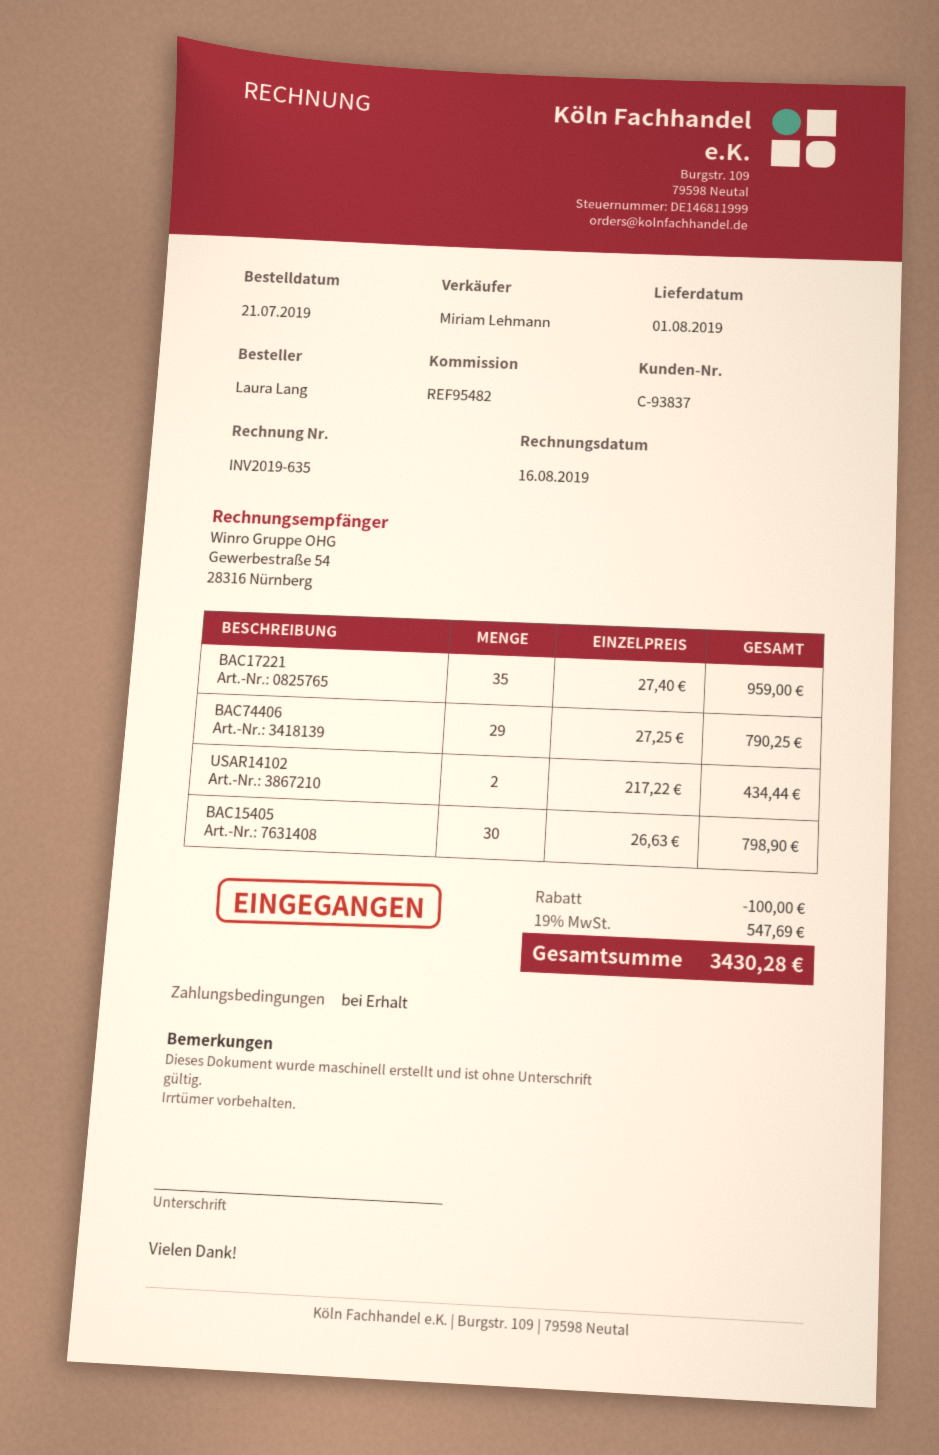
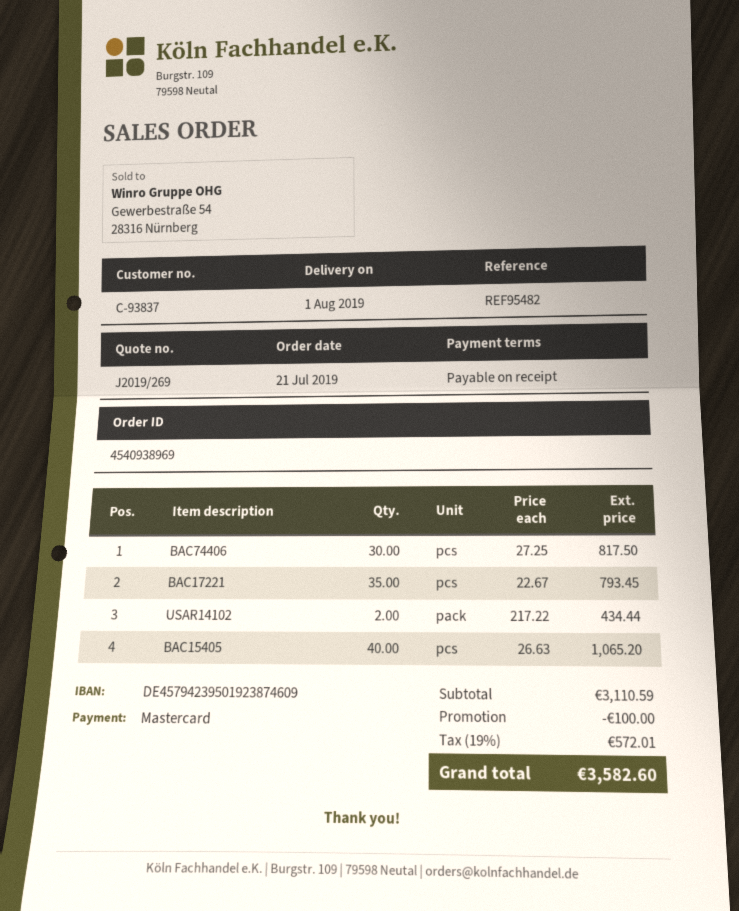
BAC17221: 35 x 27.40 = 959.00 -> 35 x 22.67 = 793.45
BAC74406: 29 x 27.25 = 790.25 -> 30 x 27.25 = 817.50
BAC15405: 30 x 26.63 = 798.90 -> 40 x 26.63 = 1065.20
tax: 19% = 547.69 -> 19% = 572.01
total: 3430.28 -> 3582.60

